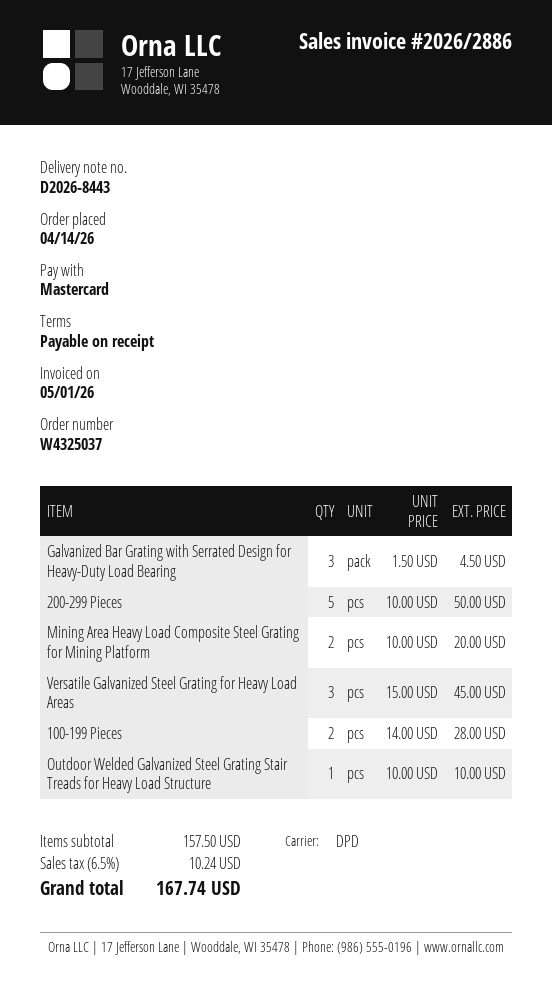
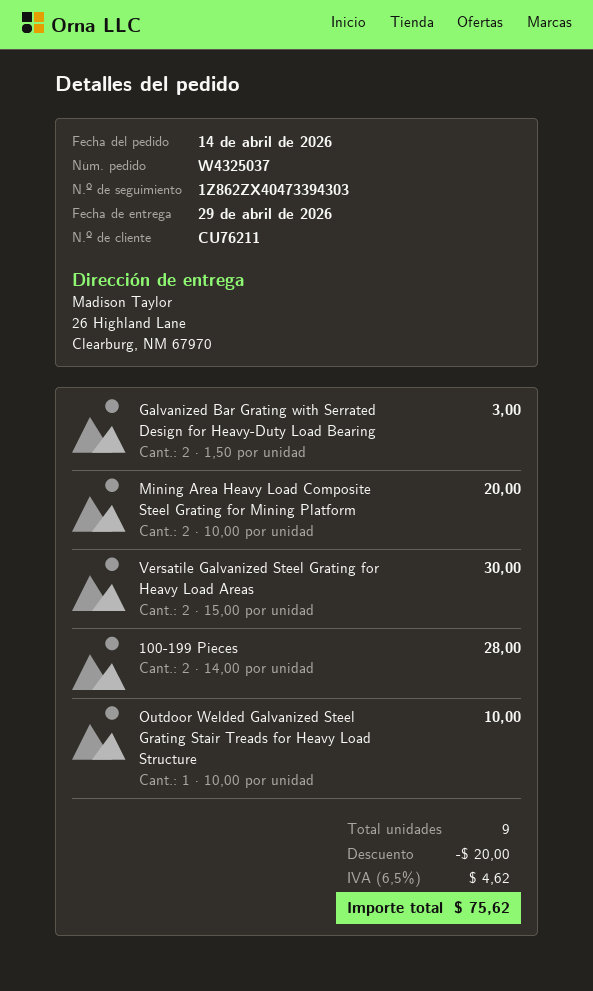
Galvanized Bar Grating with Serrated Design for Heavy-Duty Load Bearing: 3 x 1.50 = 4.50 -> 2 x 1.50 = 3.00
200-299 Pieces: 5 x 10.00 = 50.00 -> none
Versatile Galvanized Steel Grating for Heavy Load Areas: 3 x 15.00 = 45.00 -> 2 x 15.00 = 30.00
discount: none -> 20.00
tax: 6.5% = 10.24 -> 6.5% = 4.62
total: 167.74 -> 75.62

